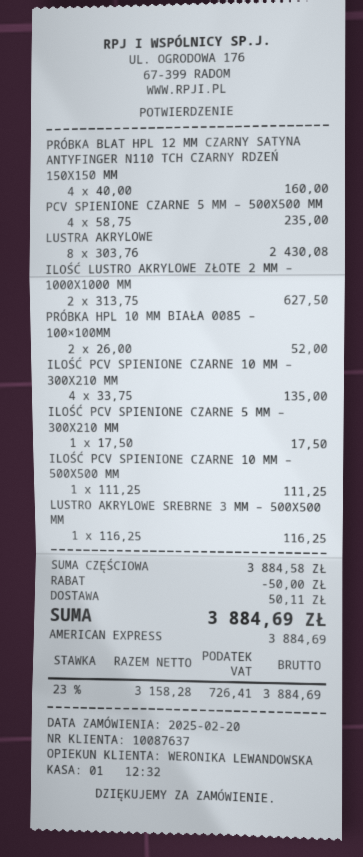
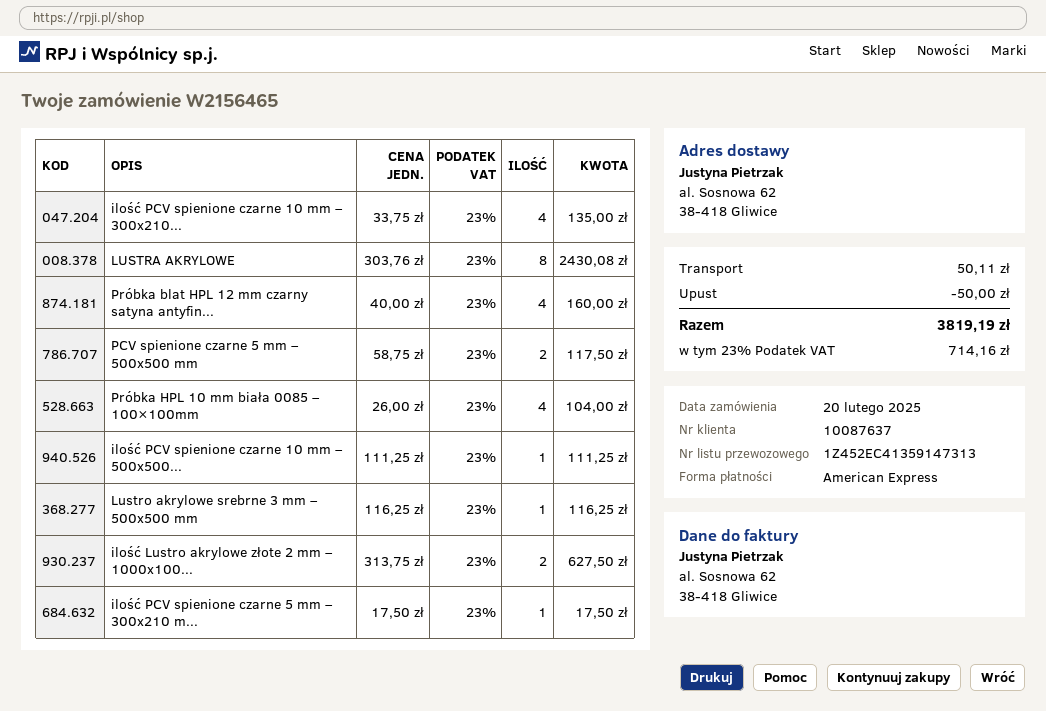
PCV SPIENIONE CZARNE 5 MM – 500X500 MM: 4 x 58.75 = 235.00 -> 2 x 58.75 = 117.50
PRÓBKA HPL 10 MM BIAŁA 0085 – 100×100MM: 2 x 26.00 = 52.00 -> 4 x 26.00 = 104.00
tax: 23% = 726.41 -> 23% = 714.16
total: 3884.69 -> 3819.19

